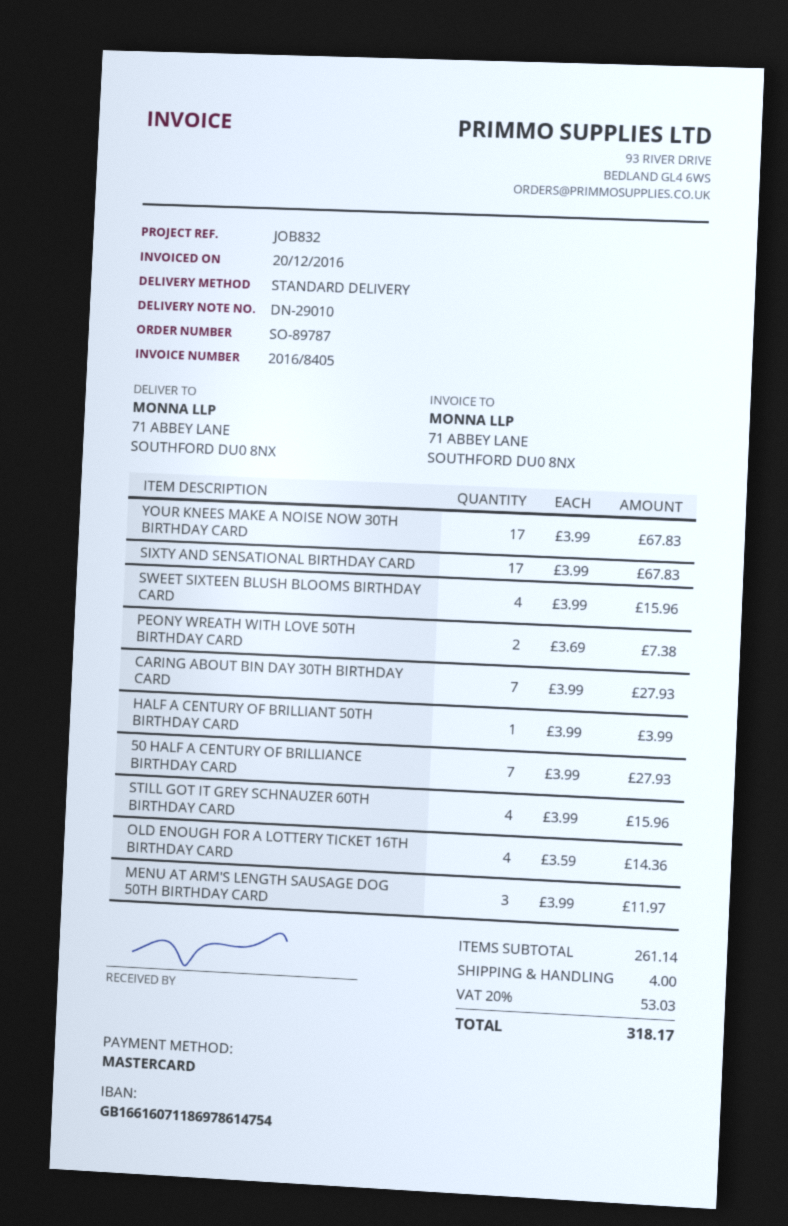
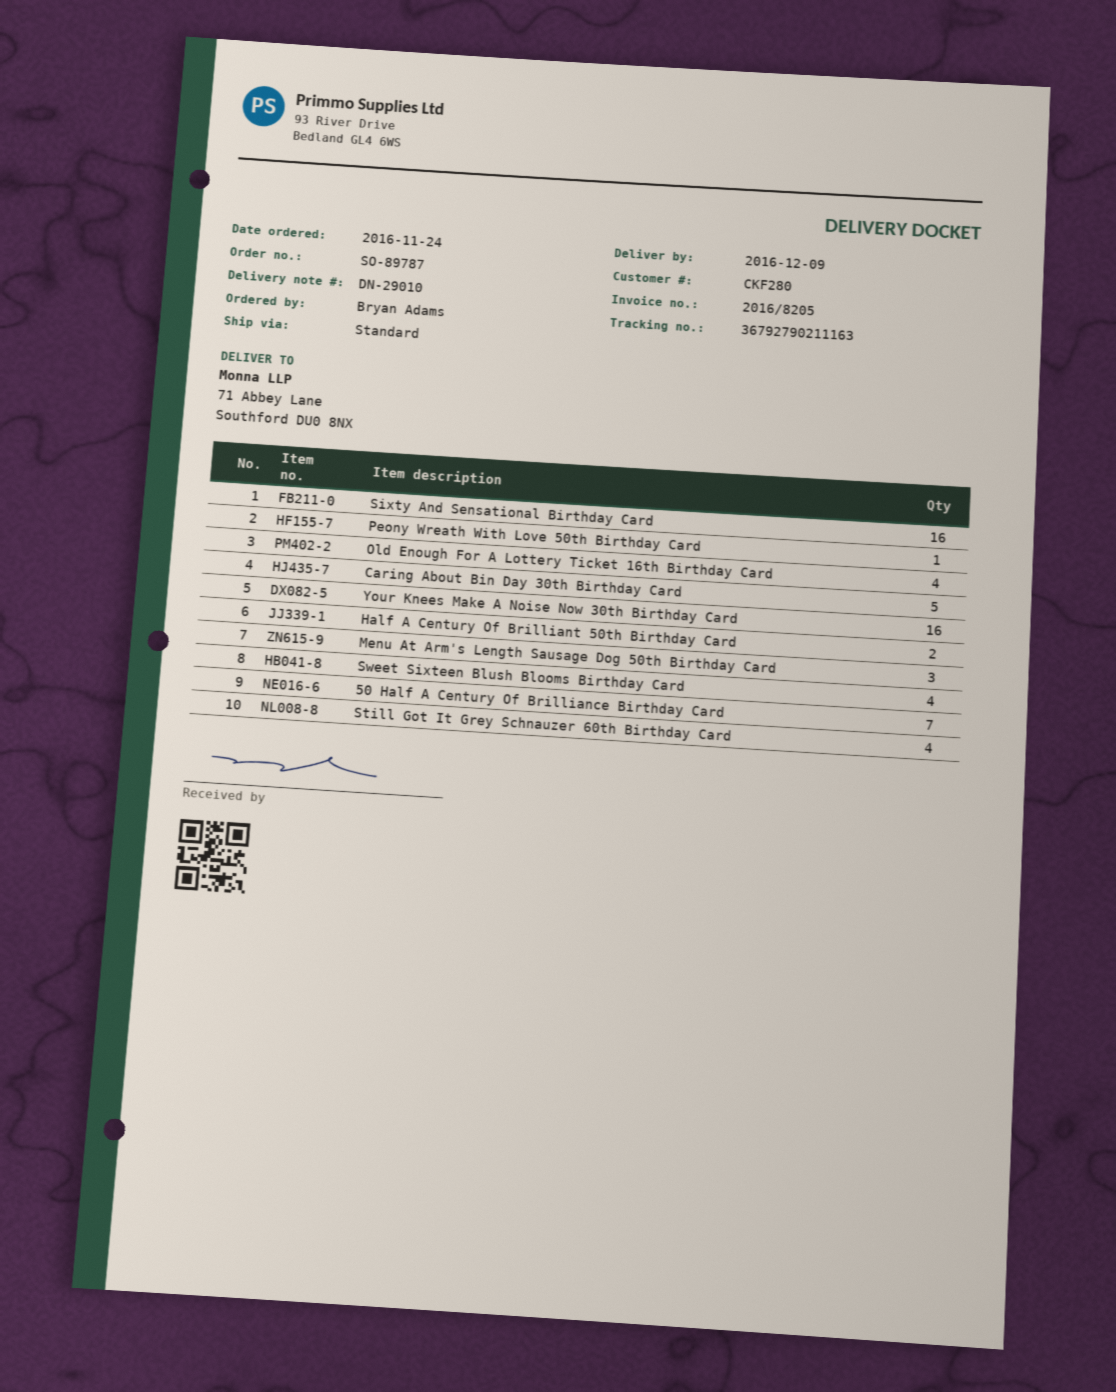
invoice number: 2016/8405 -> 2016/8205
YOUR KNEES MAKE A NOISE NOW 30TH BIRTHDAY CARD: 17 -> 16
SIXTY AND SENSATIONAL BIRTHDAY CARD: 17 -> 16
PEONY WREATH WITH LOVE 50TH BIRTHDAY CARD: 2 -> 1
CARING ABOUT BIN DAY 30TH BIRTHDAY CARD: 7 -> 5
HALF A CENTURY OF BRILLIANT 50TH BIRTHDAY CARD: 1 -> 2

